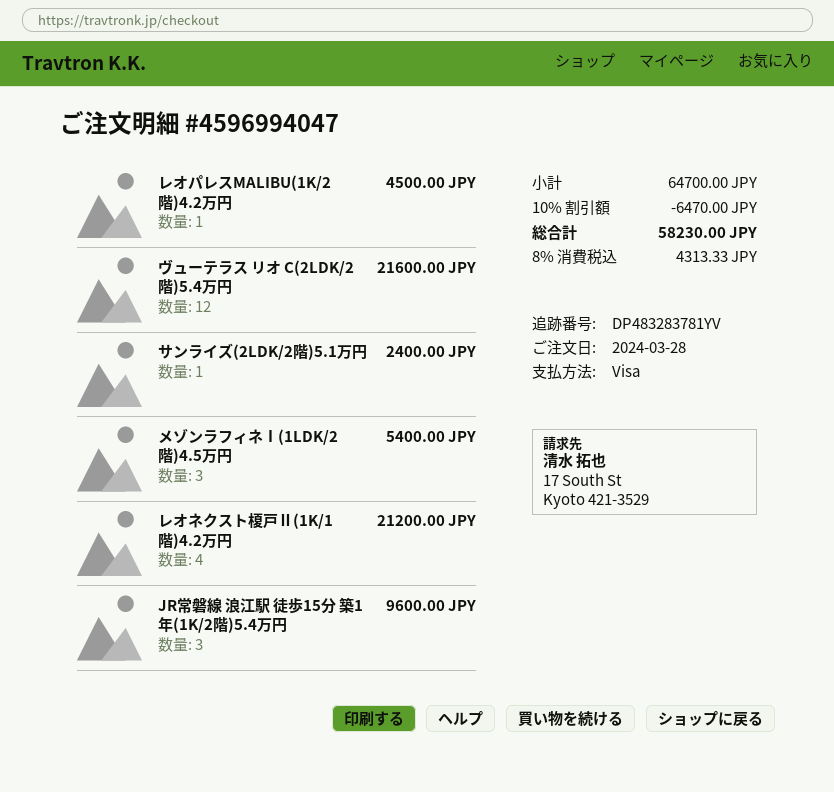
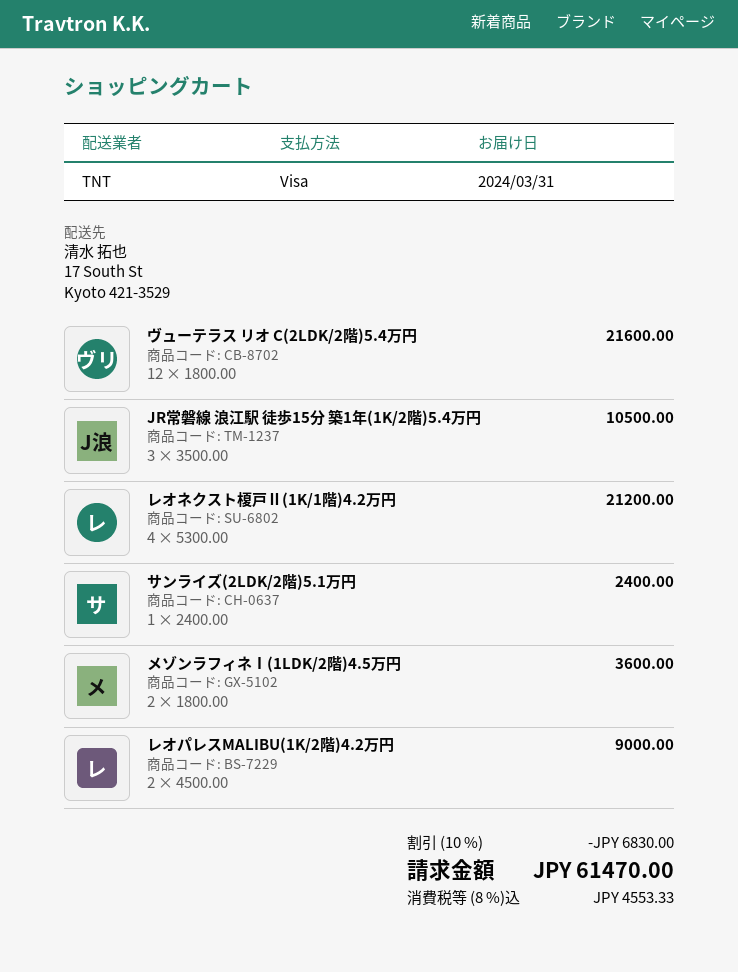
レオパレスMALIBU(1K/2階)4.2万円: 1 for 4500.00 -> 2 for 9000.00
メゾンラフィネⅠ(1LDK/2階)4.5万円: 3 for 5400.00 -> 2 for 3600.00
JR常磐線 浪江駅 徒歩15分 築1年(1K/2階)5.4万円: 3 for 9600.00 -> 3 for 10500.00
discount: 10% = 6470.00 -> 10% = 6830.00
tax: 8% = 4313.33 -> 8% = 4553.33
total: 58230.00 -> 61470.00

